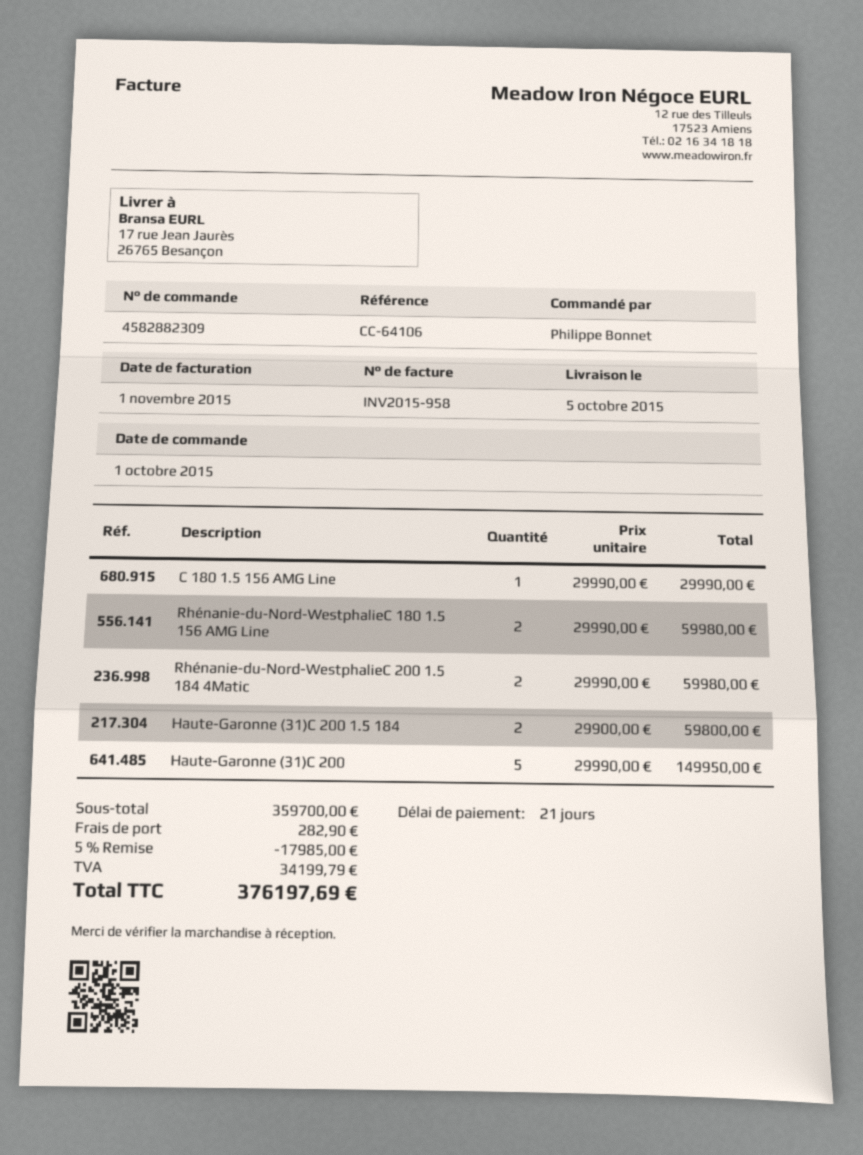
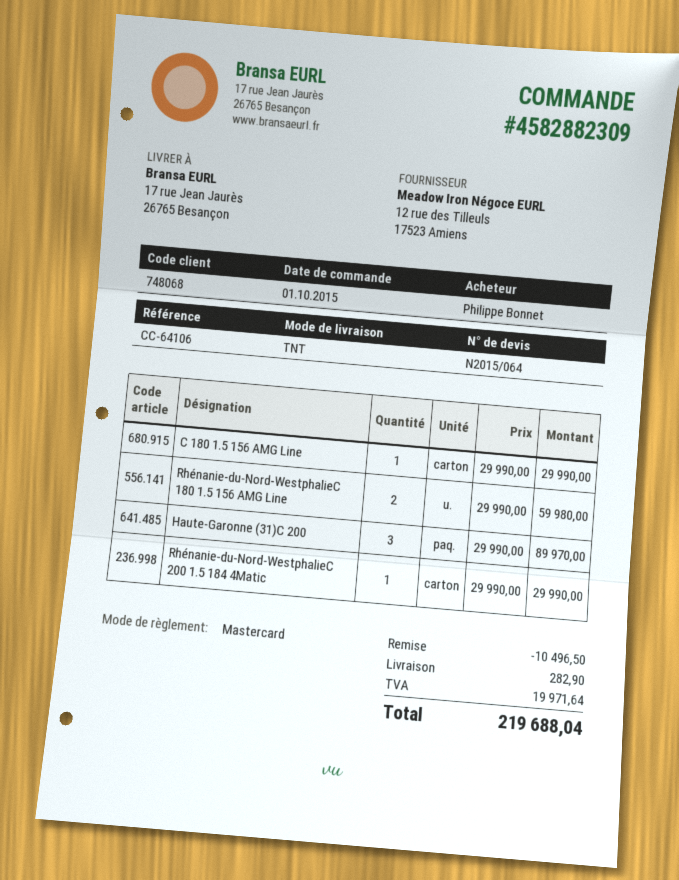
Rhénanie-du-Nord-WestphalieC 200 1.5 184 4Matic: 2 x 29990.00 = 59980.00 -> 1 x 29990.00 = 29990.00
Haute-Garonne (31)C 200 1.5 184: 2 x 29900.00 = 59800.00 -> none
Haute-Garonne (31)C 200: 5 x 29990.00 = 149950.00 -> 3 x 29990.00 = 89970.00
discount: 17985.00 -> 10496.50
tax: 34199.79 -> 19971.64
total: 376197.69 -> 219688.04

